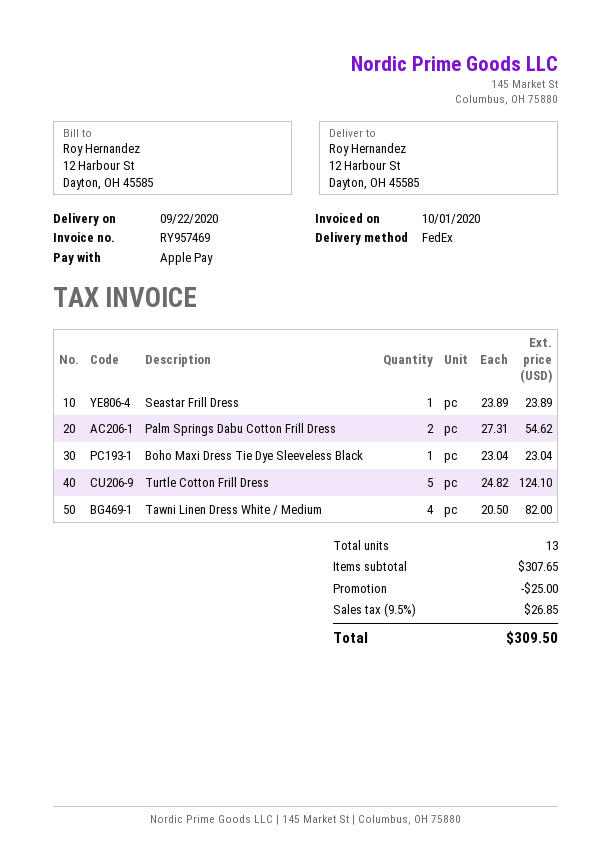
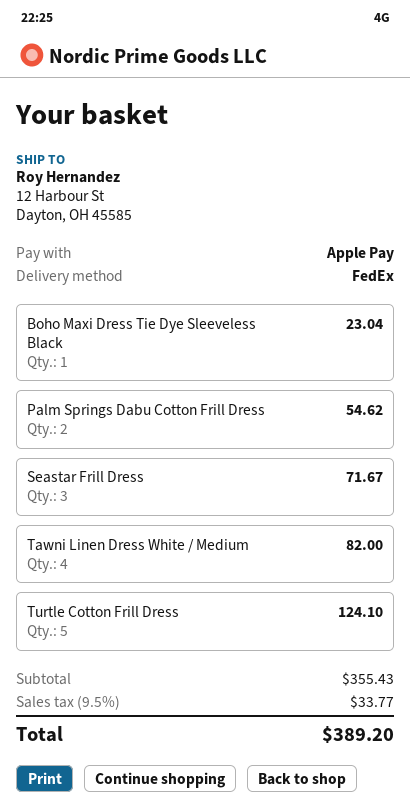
Seastar Frill Dress: 1 for 23.89 -> 3 for 71.67
subtotal: 307.65 -> 355.43
discount: 25.00 -> none
tax: 9.5% = 26.85 -> 9.5% = 33.77
total: 309.50 -> 389.20

